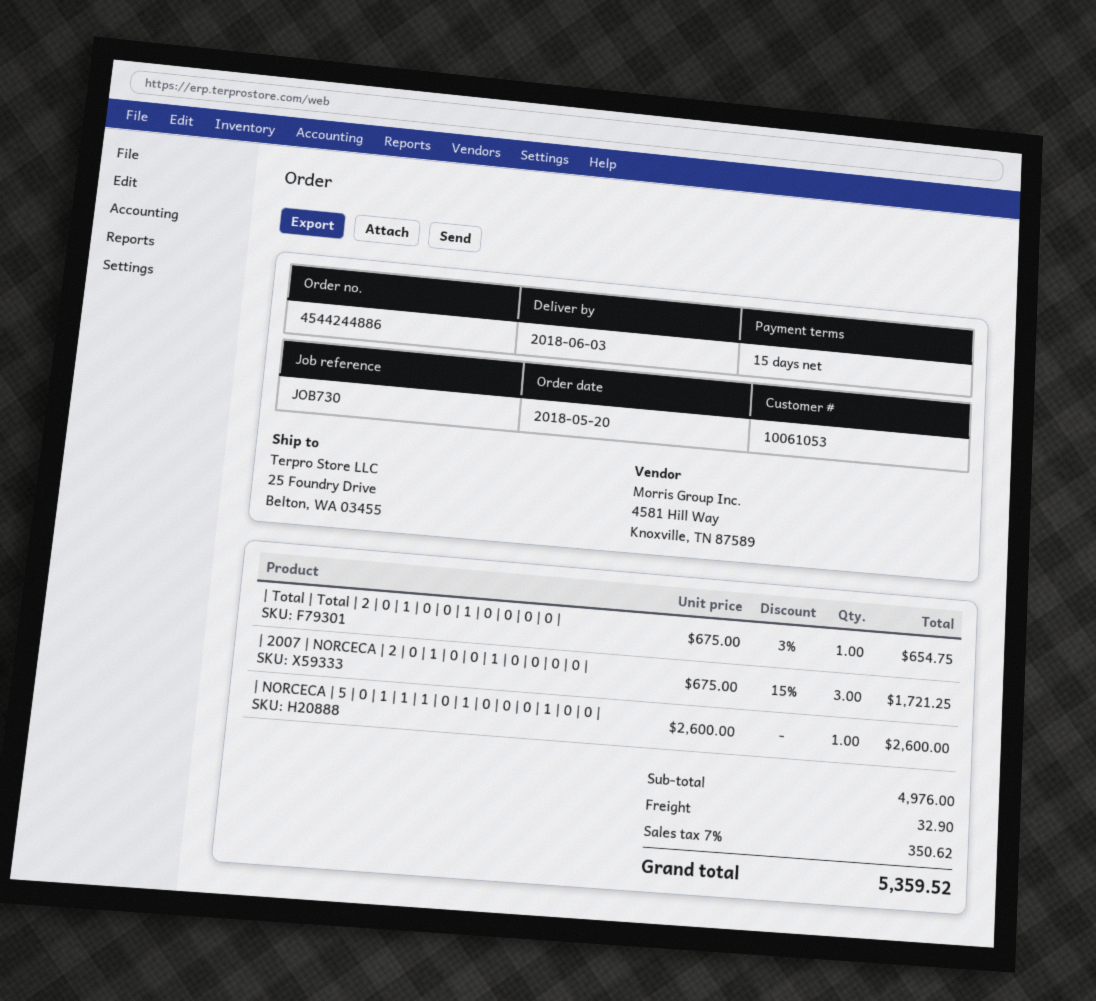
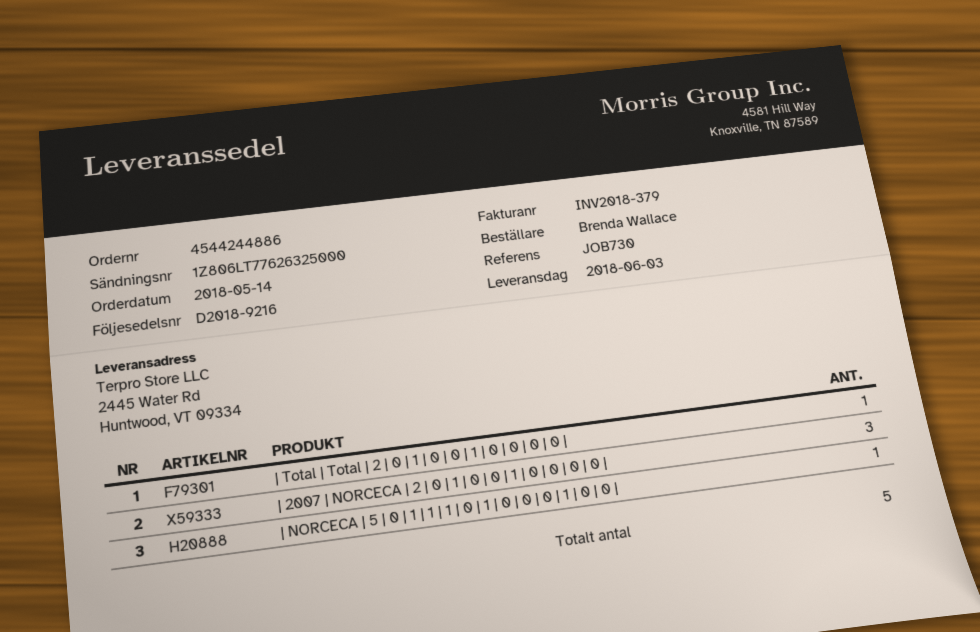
order date: 2018-05-20 -> 2018-05-14
ship to: 25 Foundry Drive, Belton, WA 03455 -> 2445 Water Rd, Huntwood, VT 09334

